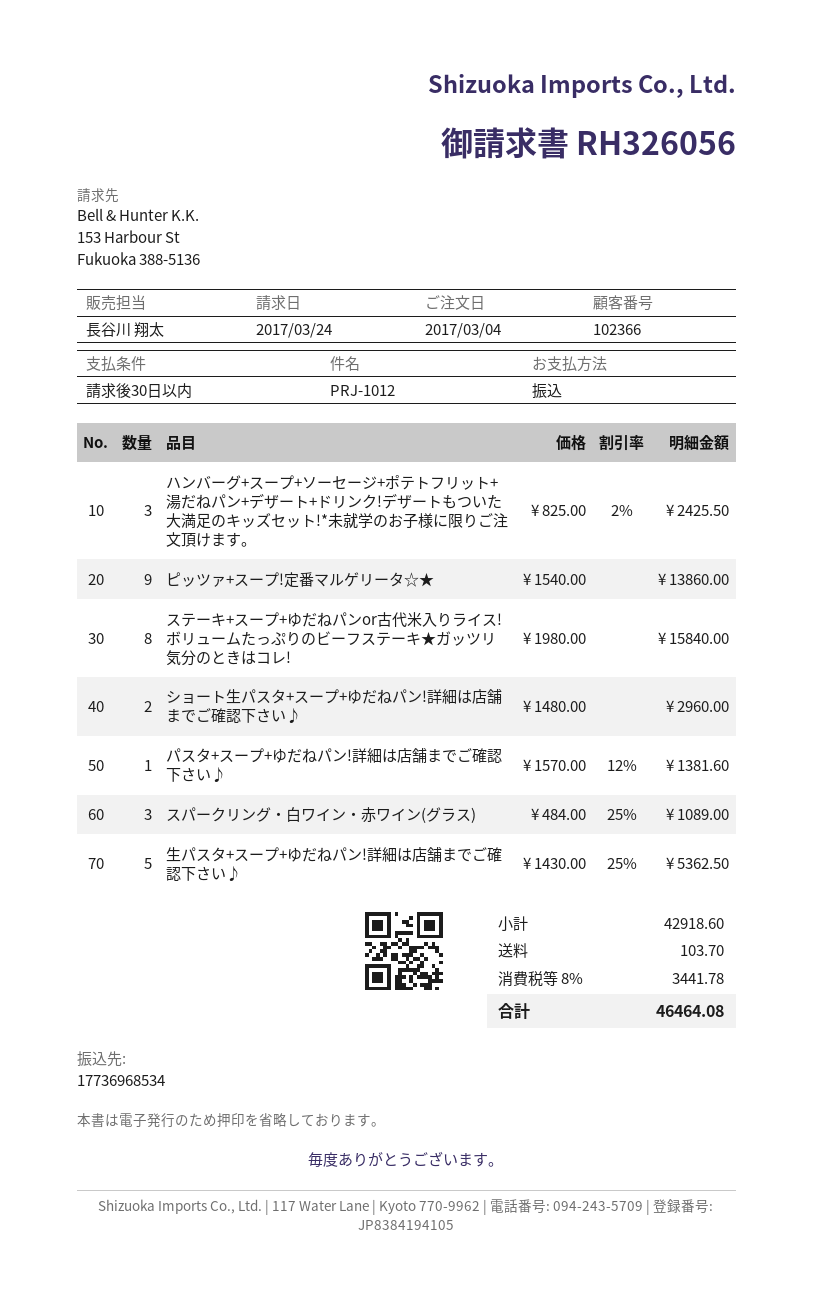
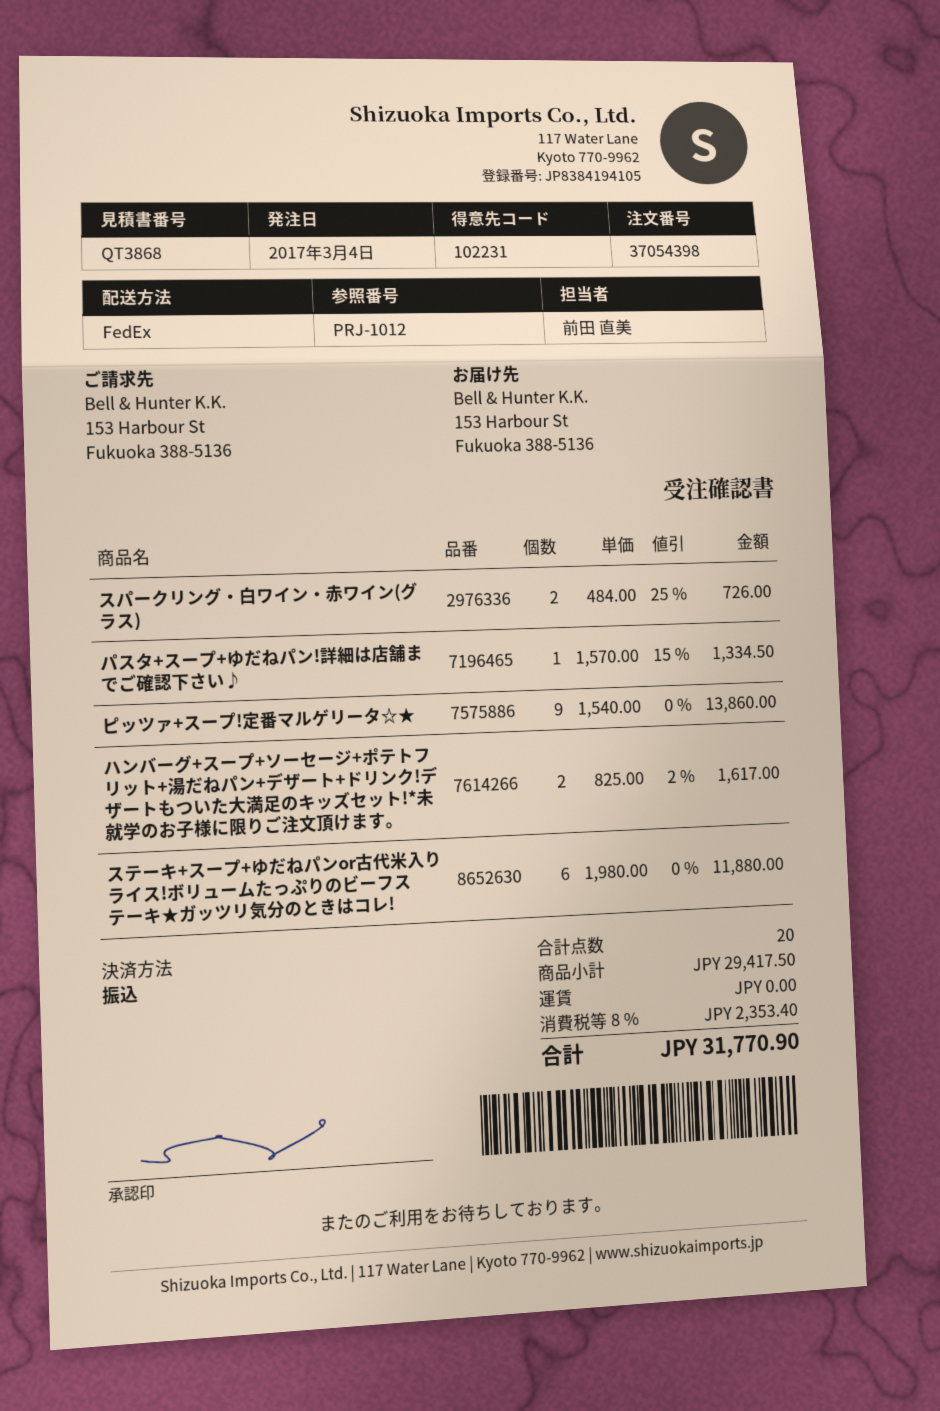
customer number: 102366 -> 102231
sales rep: 長谷川 翔太 -> 前田 直美
ハンバーグ+スープ+ソーセージ+ポテトフリット+湯だねパン+デザート+ドリンク!デザートもついた大満足のキッズセット!*未就学のお子様に限りご注文頂けます。: 3 x 825.00 - 2% = 2425.50 -> 2 x 825.00 - 2% = 1617.00
ステーキ+スープ+ゆだねパンor古代米入りライス!ボリュームたっぷりのビーフステーキ★ガッツリ気分のときはコレ!: 8 x 1980.00 = 15840.00 -> 6 x 1980.00 = 11880.00
ショート生パスタ+スープ+ゆだねパン!詳細は店舗までご確認下さい♪: 2 x 1480.00 = 2960.00 -> none
パスタ+スープ+ゆだねパン!詳細は店舗までご確認下さい♪: 1 x 1570.00 - 12% = 1381.60 -> 1 x 1570.00 - 15% = 1334.50
スパークリング・白ワイン・赤ワイン(グラス): 3 x 484.00 - 25% = 1089.00 -> 2 x 484.00 - 25% = 726.00
生パスタ+スープ+ゆだねパン!詳細は店舗までご確認下さい♪: 5 x 1430.00 - 25% = 5362.50 -> none
subtotal: 42918.60 -> 29417.50
shipping: 103.70 -> 0.00
tax: 8% = 3441.78 -> 8% = 2353.40
total: 46464.08 -> 31770.90

